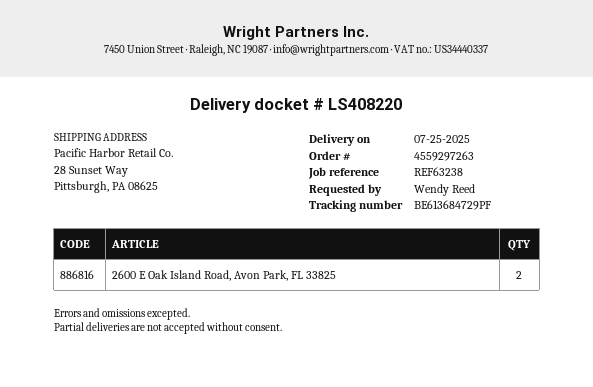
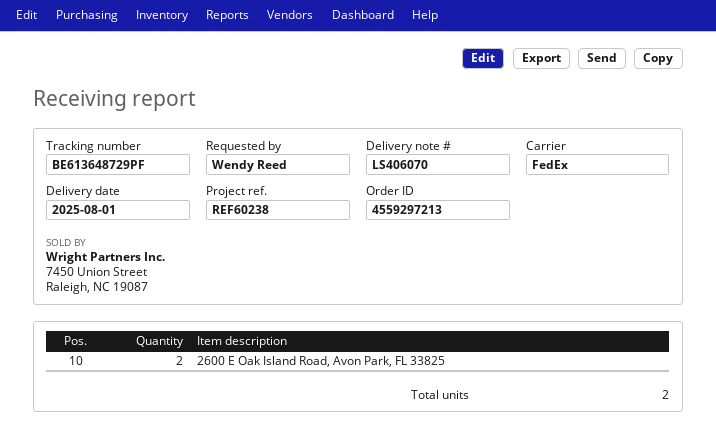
order number: 4559297263 -> 4559297213
delivery note number: LS408220 -> LS406070
delivery date: 2025-07-25 -> 2025-08-01
reference: REF63238 -> REF60238
tracking number: BE613684729PF -> BE613648729PF

